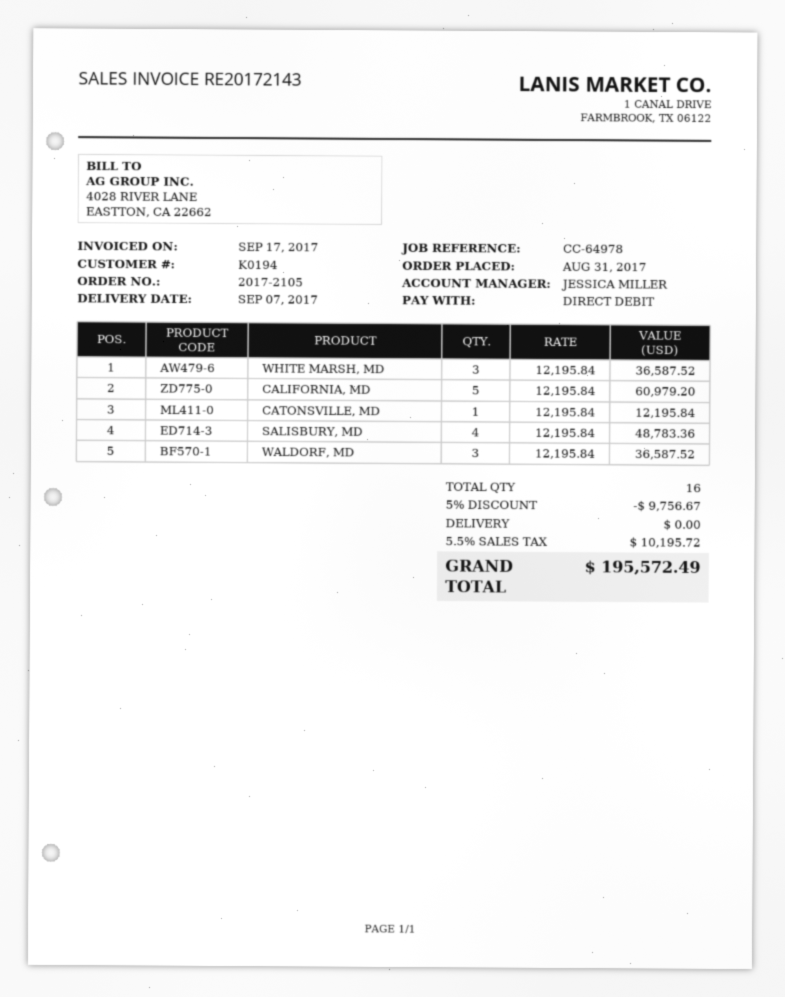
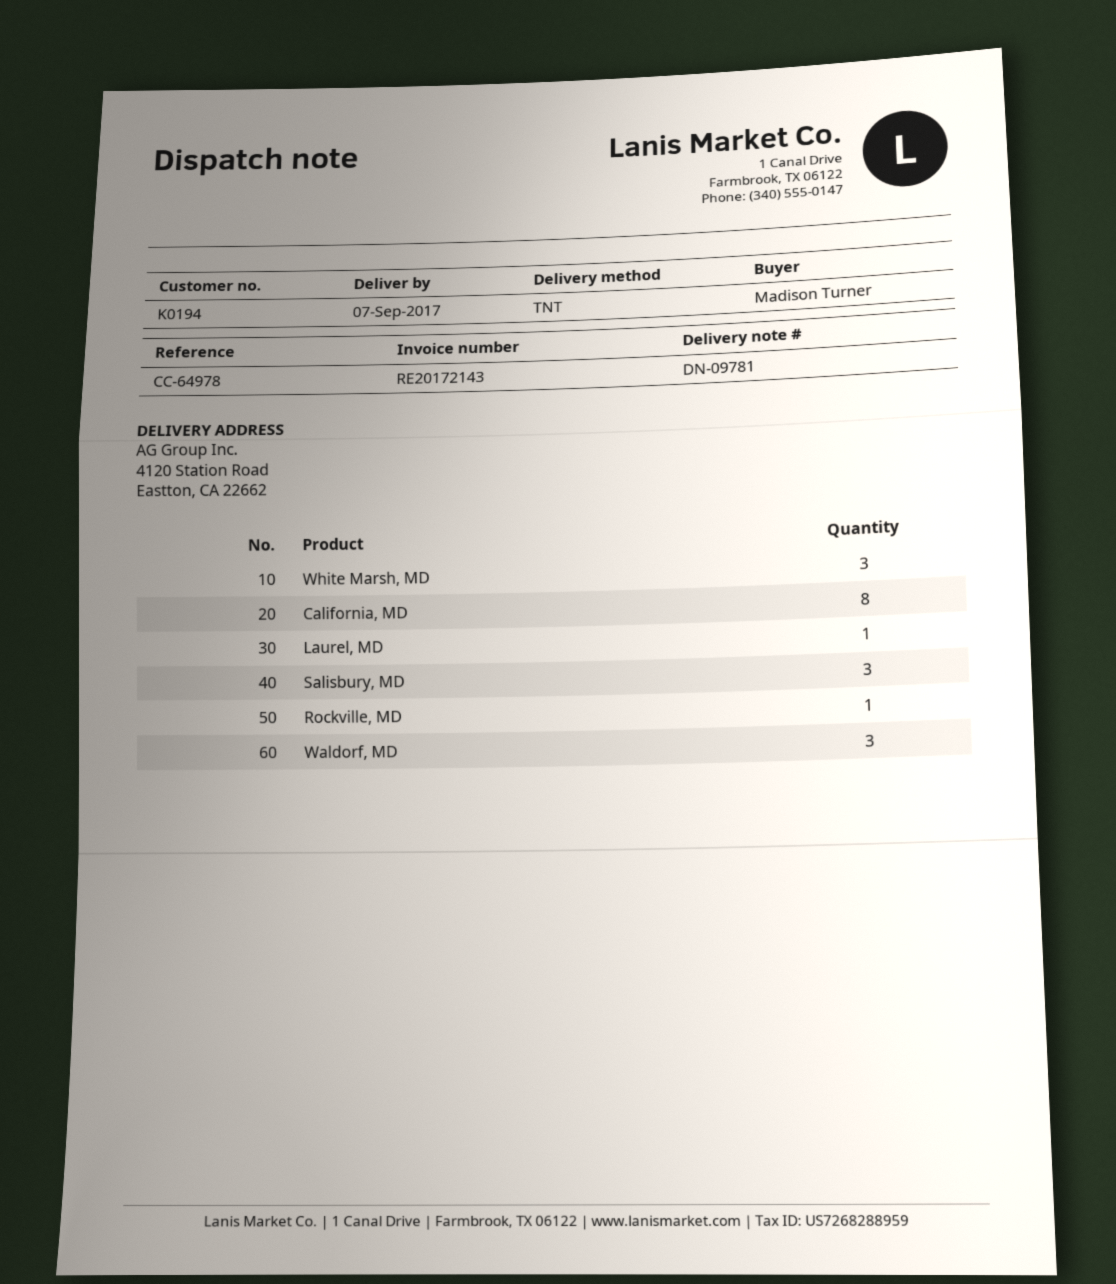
CALIFORNIA, MD: 5 -> 8
CATONSVILLE, MD: 1 -> none
SALISBURY, MD: 4 -> 3
Laurel, MD: none -> 1
Rockville, MD: none -> 1

